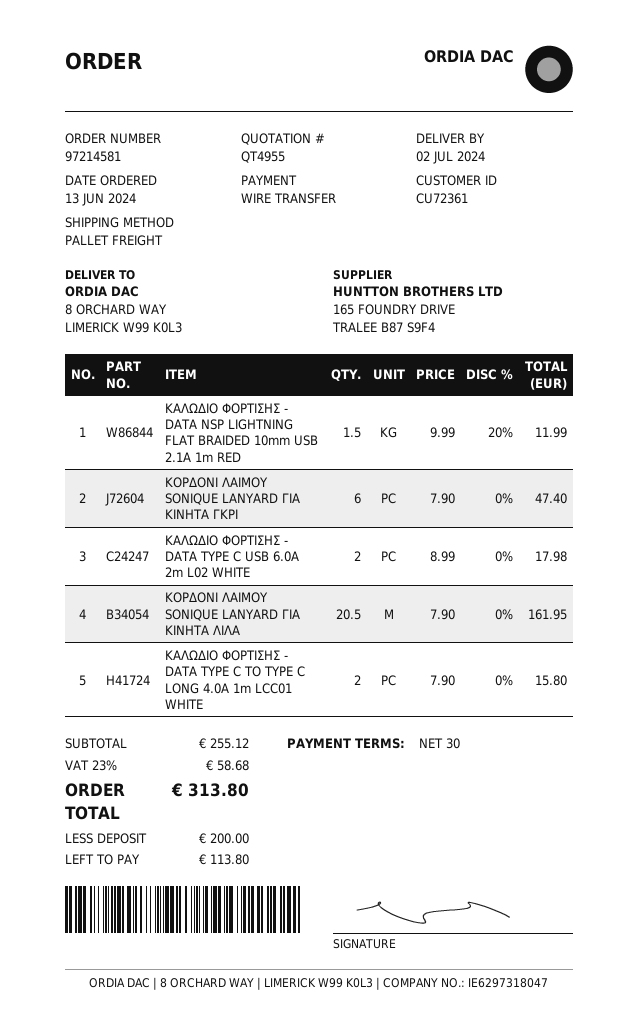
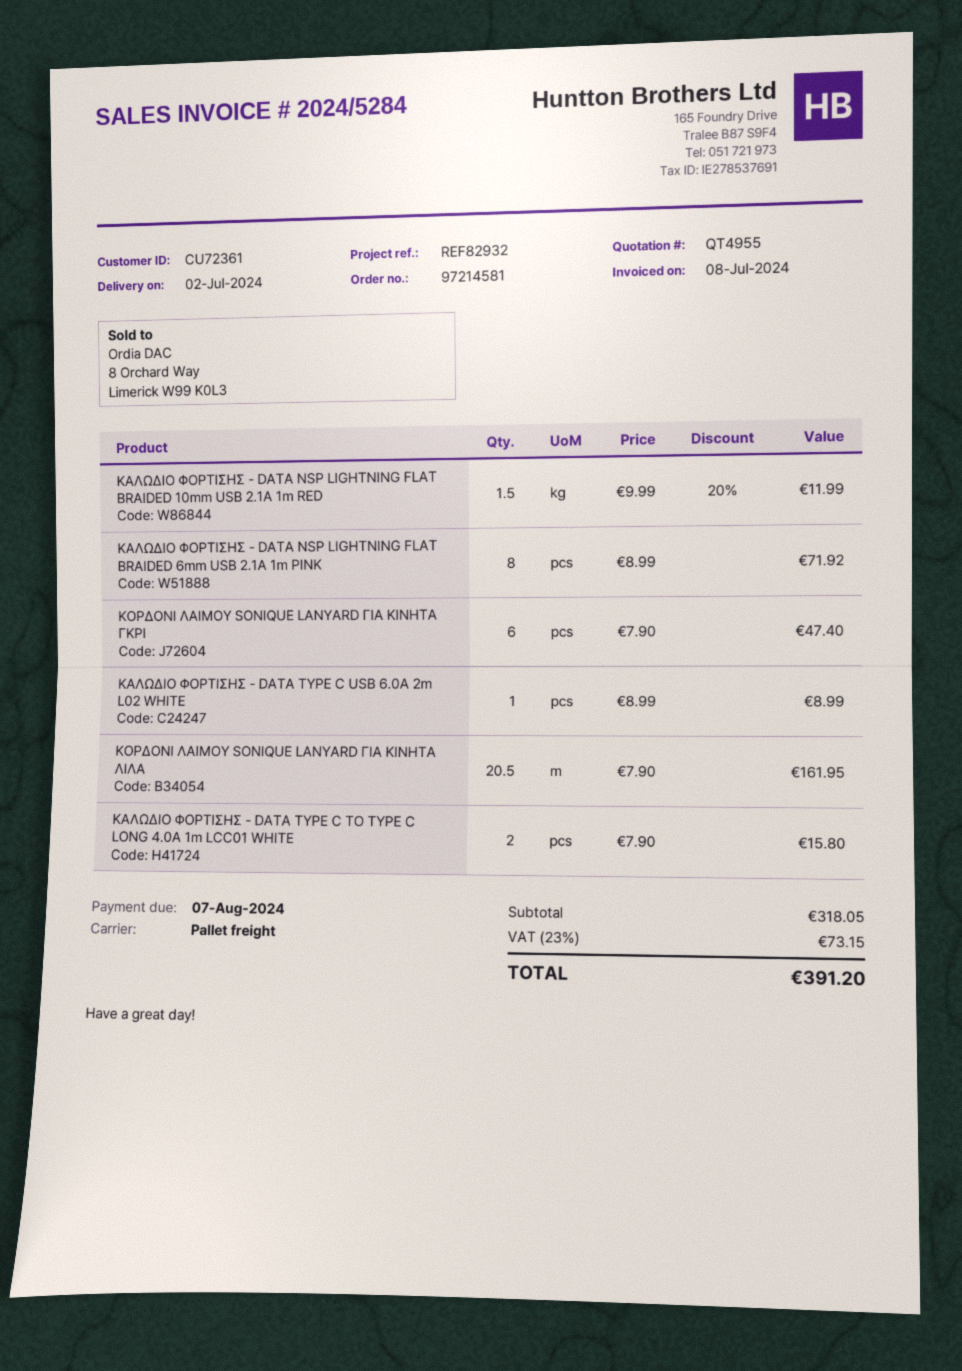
ΚΑΛΩΔΙΟ ΦΟΡΤΙΣΗΣ - DATA TYPE C USB 6.0A 2m L02 WHITE: 2 x 8.99 = 17.98 -> 1 x 8.99 = 8.99
ΚΑΛΩΔΙΟ ΦΟΡΤΙΣΗΣ - DATA NSP LIGHTNING FLAT BRAIDED 6mm USB 2.1A 1m PINK: none -> 8 x 8.99 = 71.92
subtotal: 255.12 -> 318.05
tax: 23% = 58.68 -> 23% = 73.15
total: 313.80 -> 391.20

